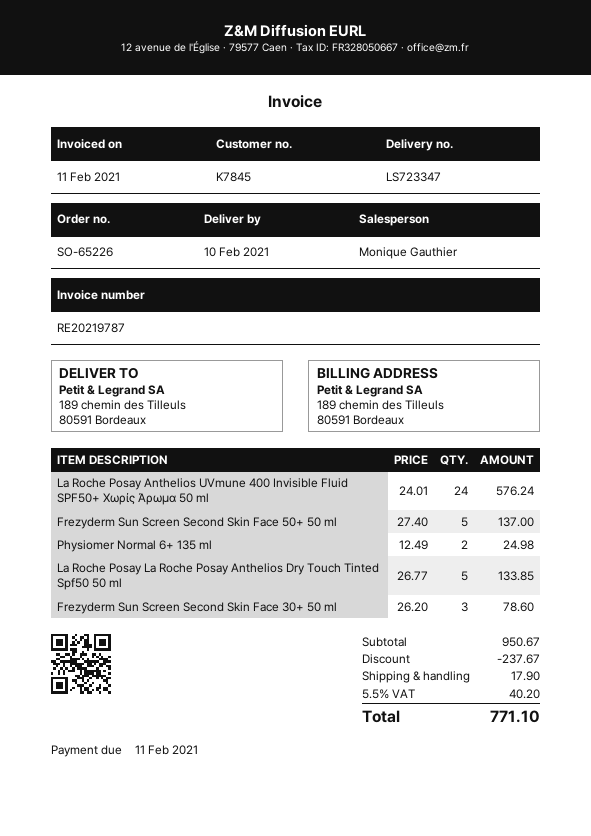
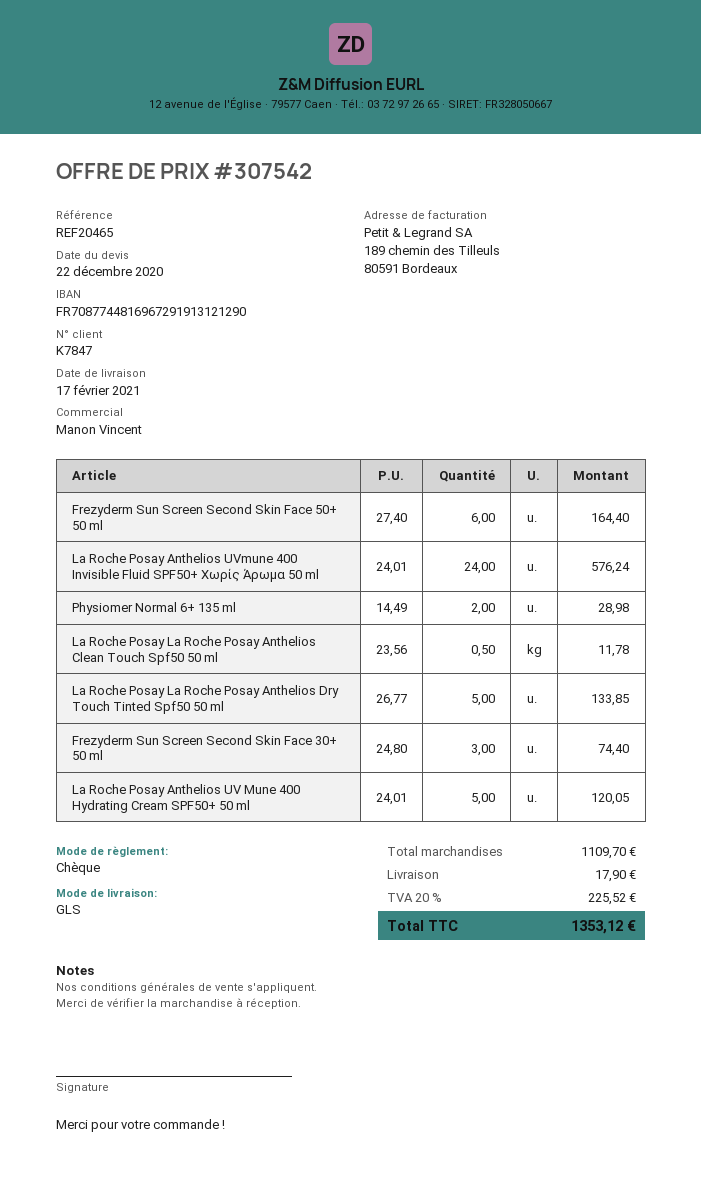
delivery date: 2021-02-10 -> 2021-02-17
customer number: K7845 -> K7847
sales rep: Monique Gauthier -> Manon Vincent
Frezyderm Sun Screen Second Skin Face 50+ 50 ml: 5 x 27.40 = 137.00 -> 6 x 27.40 = 164.40
Physiomer Normal 6+ 135 ml: 2 x 12.49 = 24.98 -> 2 x 14.49 = 28.98
Frezyderm Sun Screen Second Skin Face 30+ 50 ml: 3 x 26.20 = 78.60 -> 3 x 24.80 = 74.40
La Roche Posay La Roche Posay Anthelios Clean Touch Spf50 50 ml: none -> 0.5 x 23.56 = 11.78
La Roche Posay Anthelios UV Mune 400 Hydrating Cream SPF50+ 50 ml: none -> 5 x 24.01 = 120.05
subtotal: 950.67 -> 1109.70
discount: 237.67 -> none
tax: 5.5% = 40.20 -> 20% = 225.52
total: 771.10 -> 1353.12

